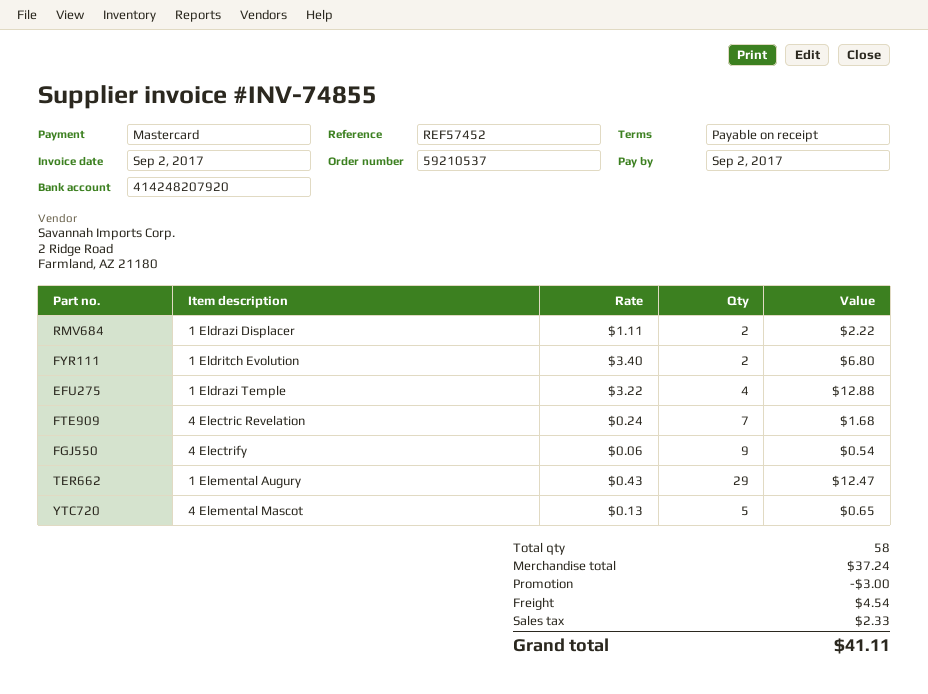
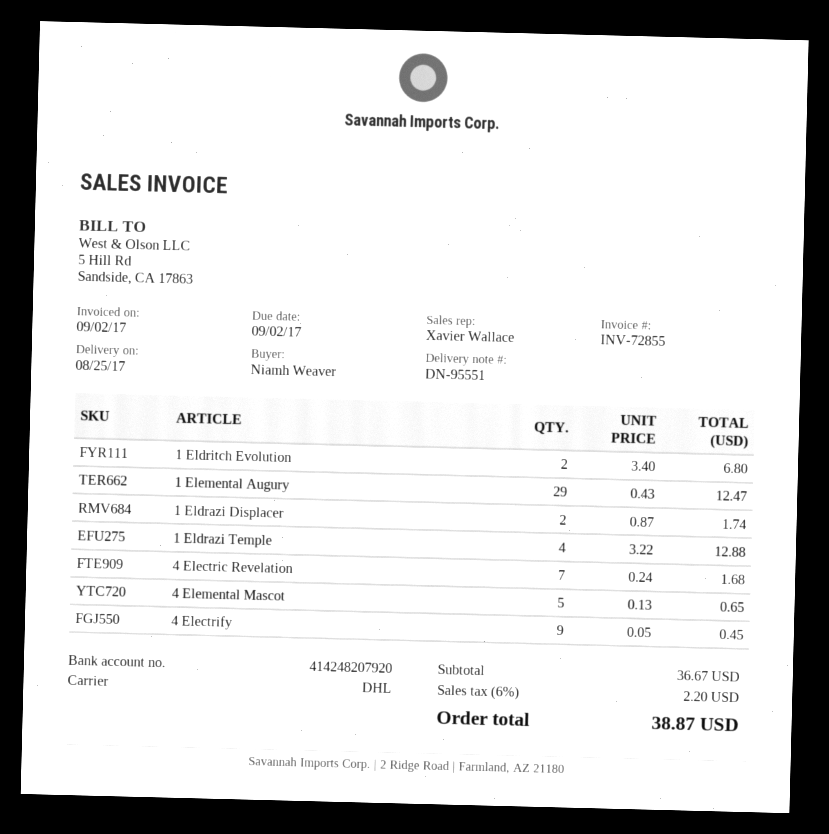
invoice number: INV-74855 -> INV-72855
1 Eldrazi Displacer: 2 x 1.11 = 2.22 -> 2 x 0.87 = 1.74
4 Electrify: 9 x 0.06 = 0.54 -> 9 x 0.05 = 0.45
subtotal: 37.24 -> 36.67
discount: 3.00 -> none
shipping: 4.54 -> none
tax: 2.33 -> 2.20
total: 41.11 -> 38.87

